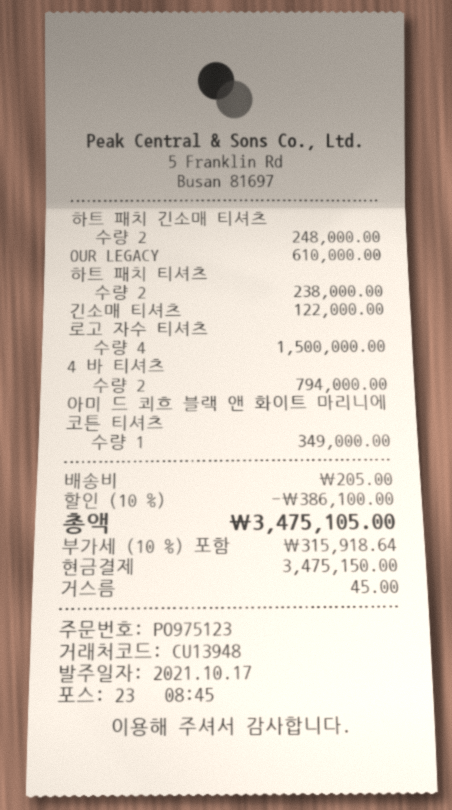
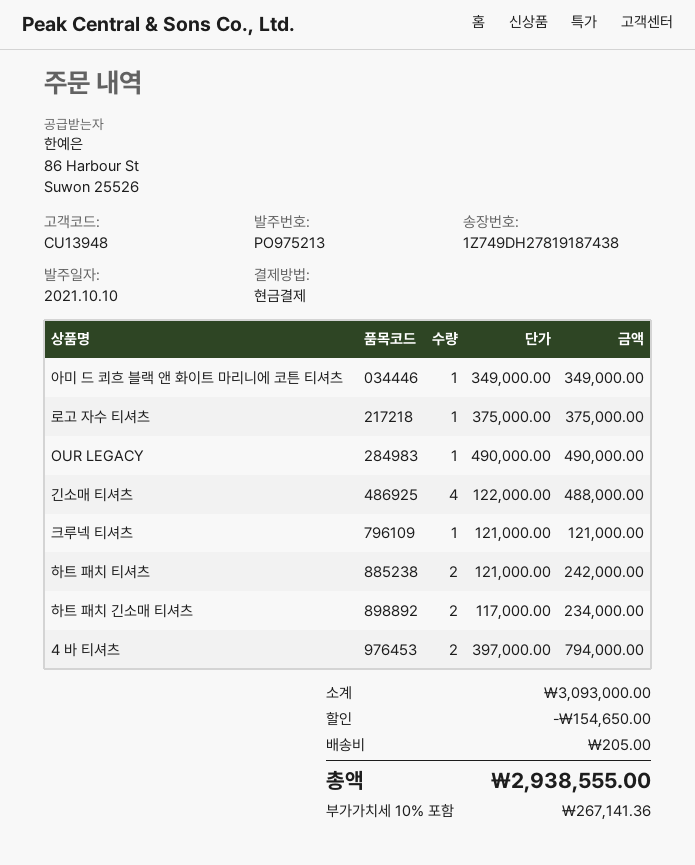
order number: PO975123 -> PO975213
order date: 2021-10-17 -> 2021-10-10
하트 패치 긴소매 티셔츠: 2 for 248000.00 -> 2 for 234000.00
OUR LEGACY: 1 for 610000.00 -> 1 for 490000.00
하트 패치 티셔츠: 2 for 238000.00 -> 2 for 242000.00
긴소매 티셔츠: 1 for 122000.00 -> 4 for 488000.00
로고 자수 티셔츠: 4 for 1500000.00 -> 1 for 375000.00
크루넥 티셔츠: none -> 1 for 121000.00
discount: 386100.00 -> 154650.00
tax: 10% = 315918.64 -> 10% = 267141.36
total: 3475105.00 -> 2938555.00

